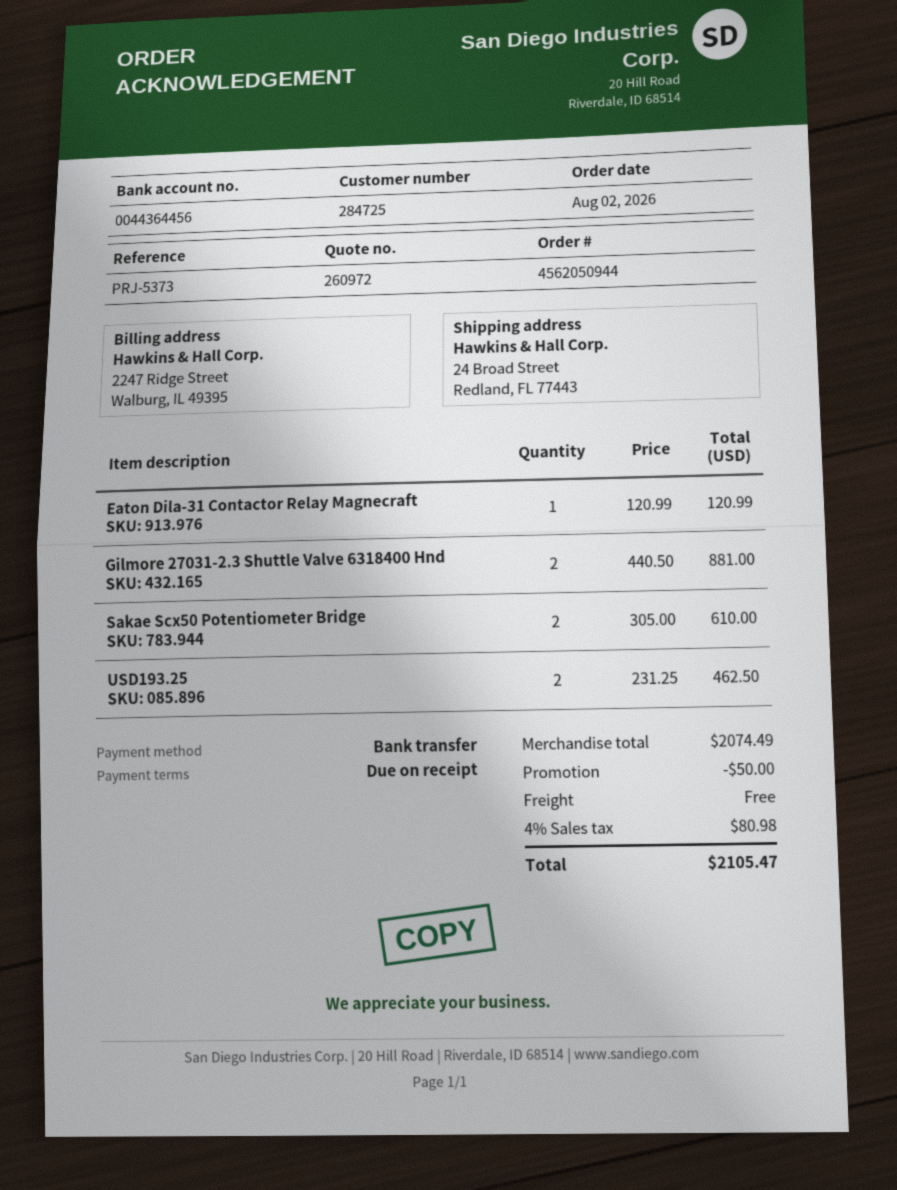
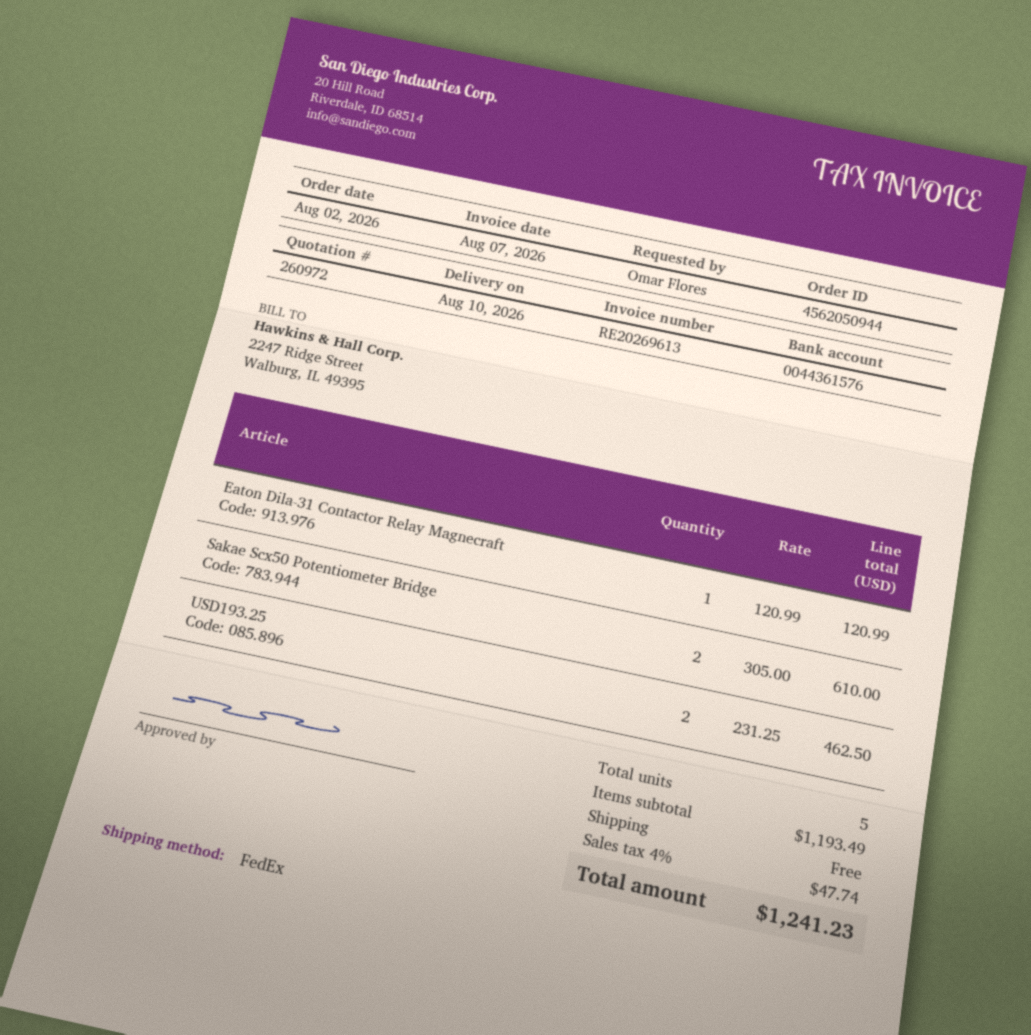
bank account: 0044364456 -> 0044361576
Gilmore 27031-2.3 Shuttle Valve 6318400 Hnd: 2 x 440.50 = 881.00 -> none
subtotal: 2074.49 -> 1193.49
discount: 50.00 -> none
tax: 4% = 80.98 -> 4% = 47.74
total: 2105.47 -> 1241.23

